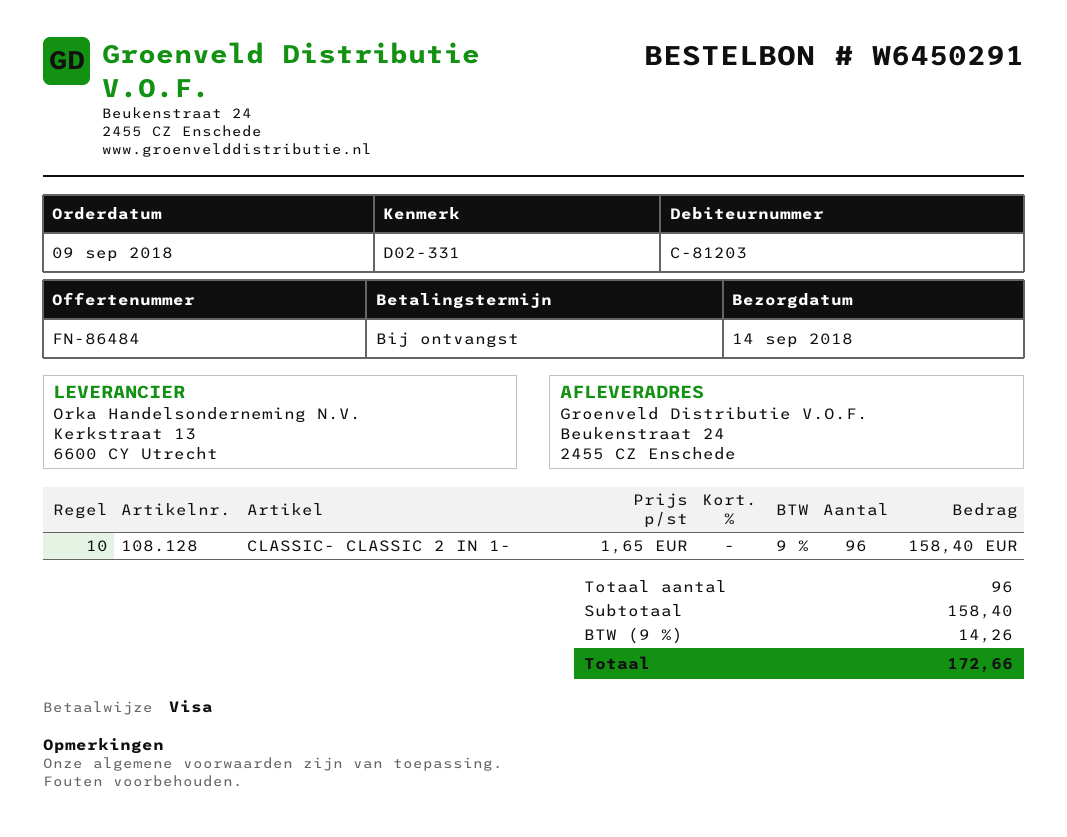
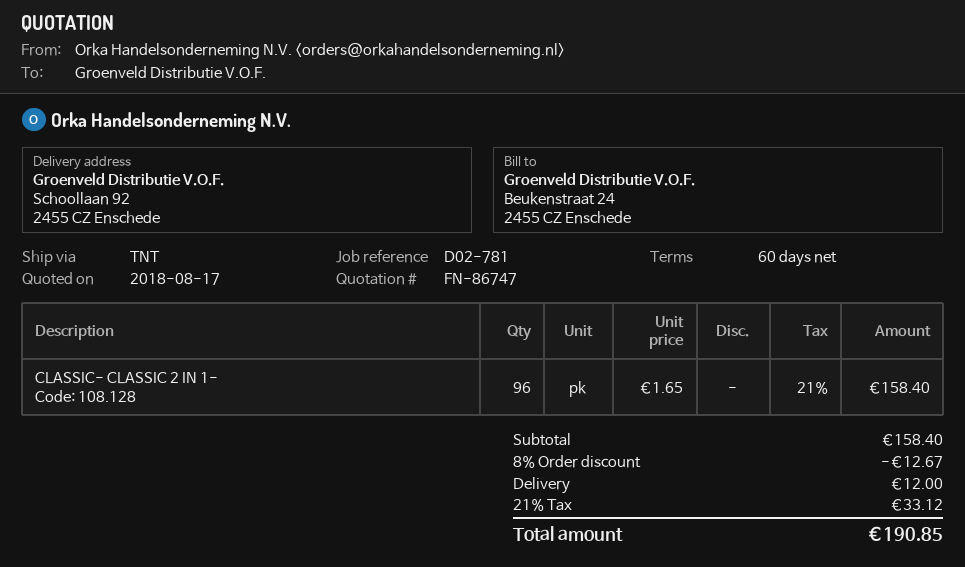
quote number: FN-86484 -> FN-86747
payment terms: on receipt -> 60 days
reference: D02-331 -> D02-781
ship to: Beukenstraat 24, 2455 CZ Enschede -> Schoollaan 92, 2455 CZ Enschede
discount: none -> 8% = 12.67
shipping: none -> 12.00
tax: 9% = 14.26 -> 21% = 33.12
total: 172.66 -> 190.85

